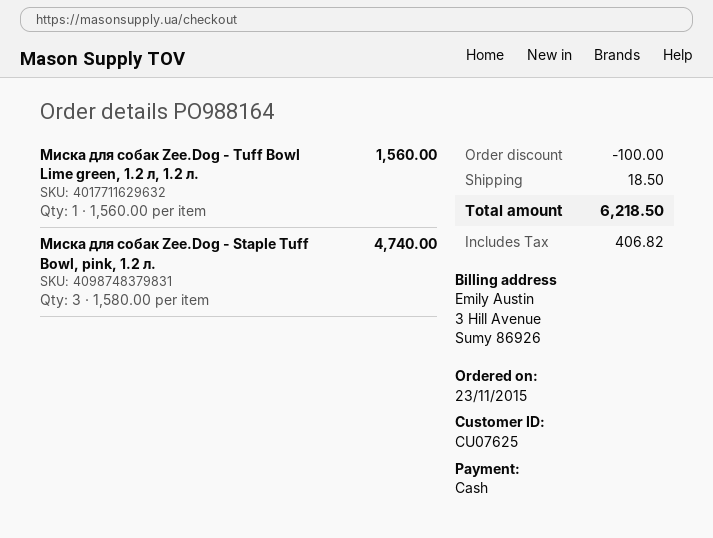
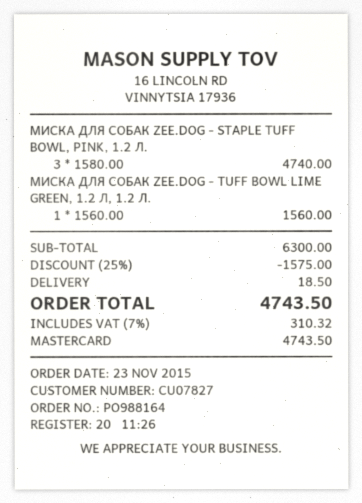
customer number: CU07625 -> CU07827
payment method: cash -> Mastercard
discount: 100.00 -> 1575.00
tax: 406.82 -> 310.32
total: 6218.50 -> 4743.50

